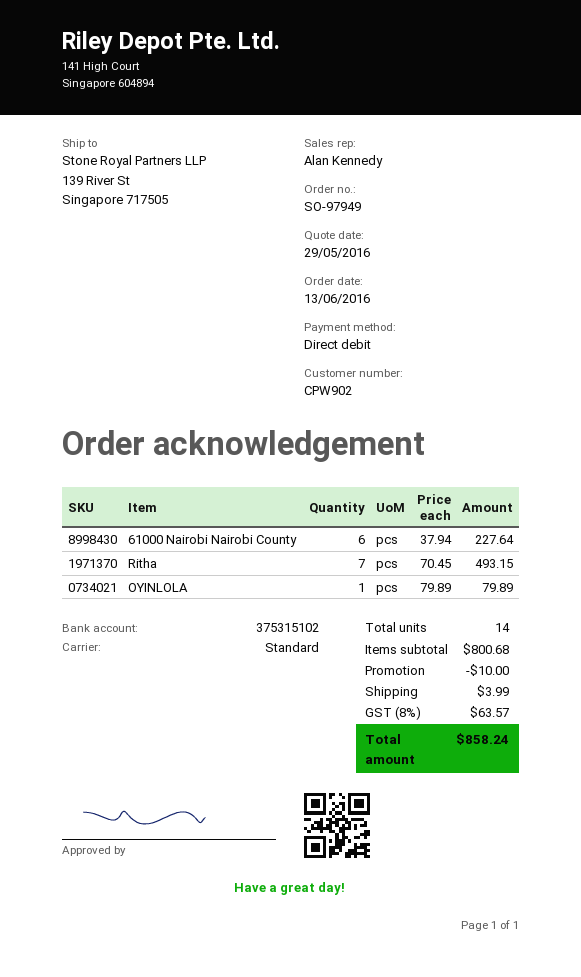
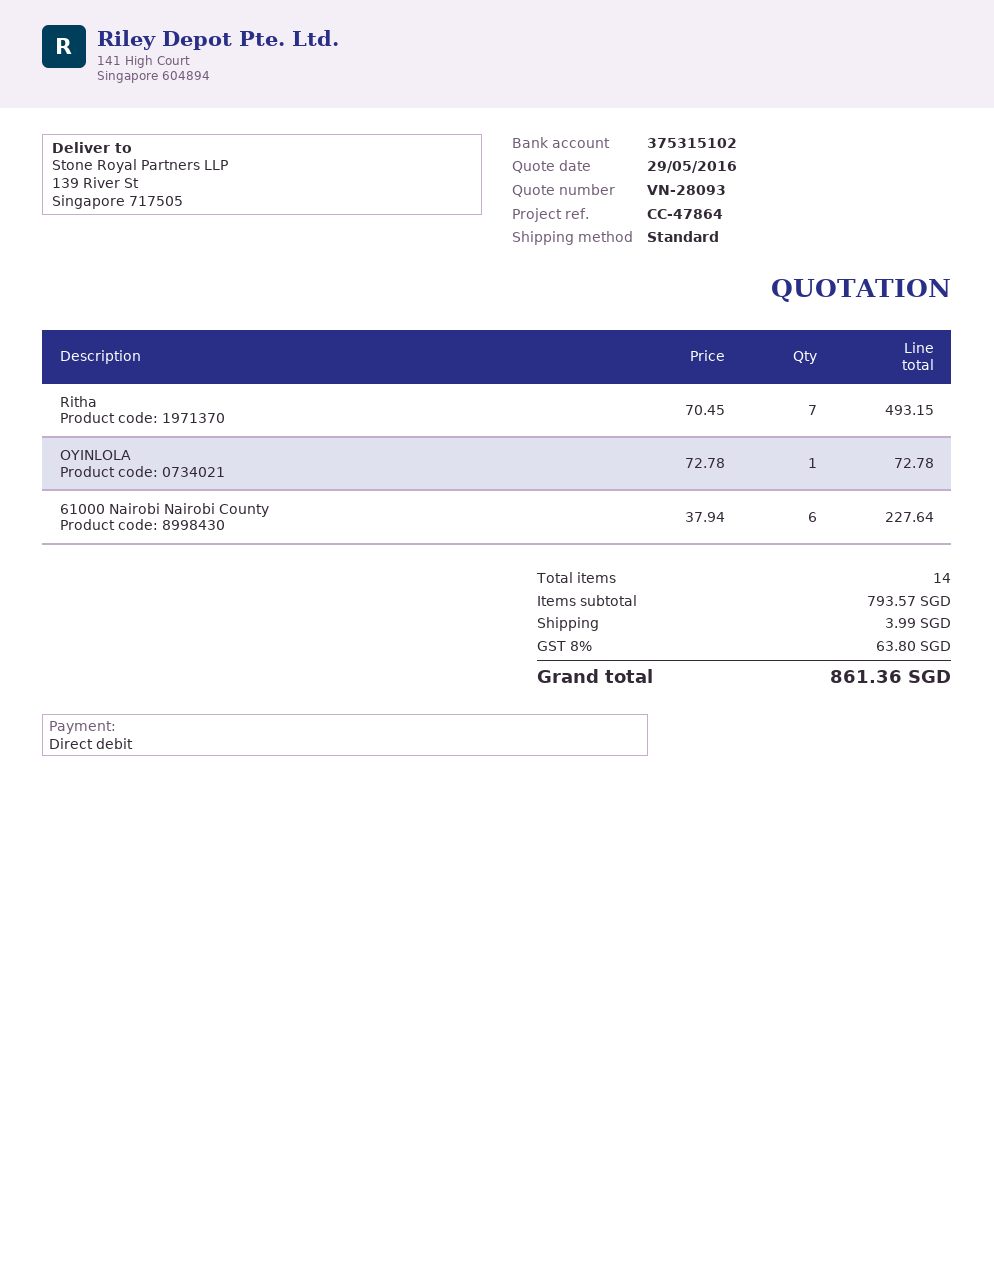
OYINLOLA: 1 x 79.89 = 79.89 -> 1 x 72.78 = 72.78
subtotal: 800.68 -> 793.57
discount: 10.00 -> none
tax: 8% = 63.57 -> 8% = 63.80
total: 858.24 -> 861.36

